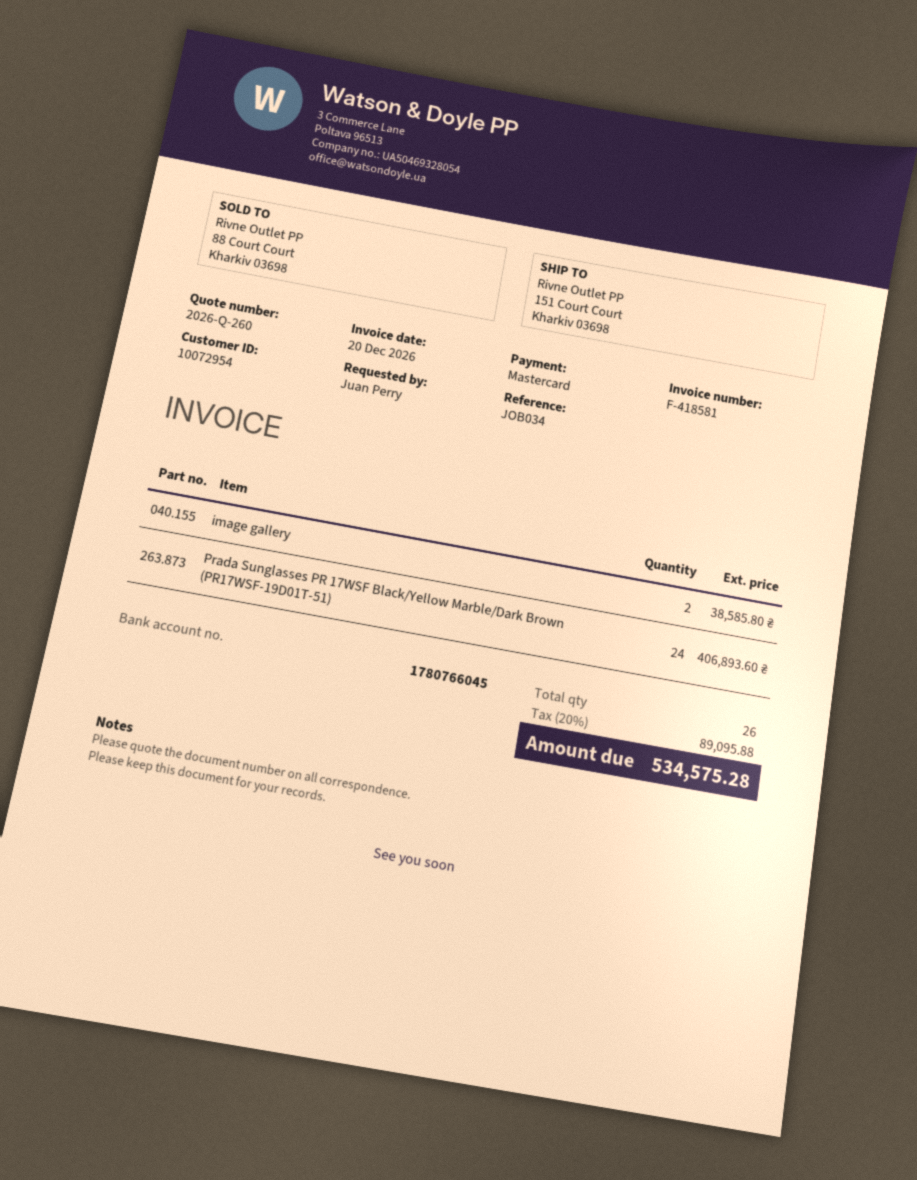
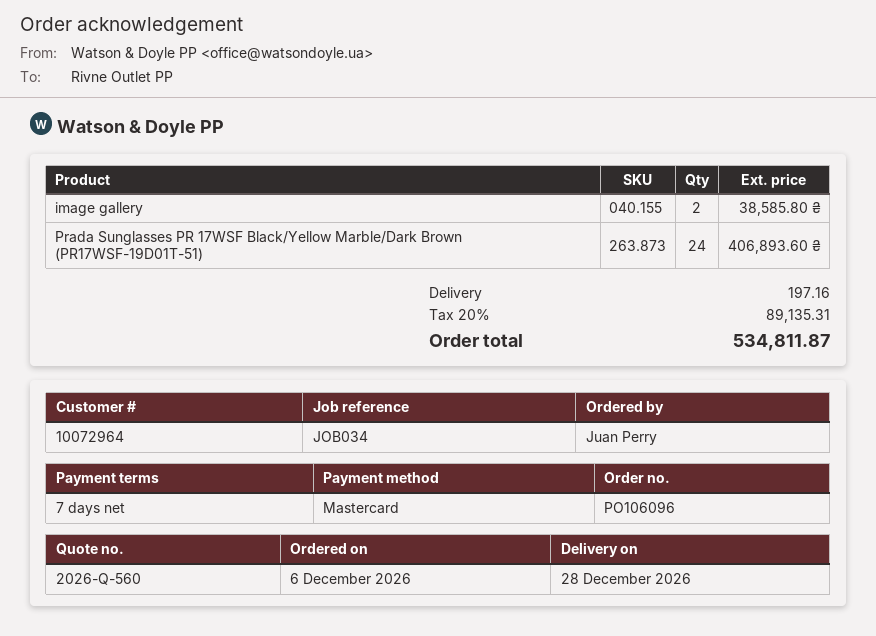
quote number: 2026-Q-260 -> 2026-Q-560
customer number: 10072954 -> 10072964
shipping: none -> 197.16
tax: 20% = 89095.88 -> 20% = 89135.31
total: 534575.28 -> 534811.87

